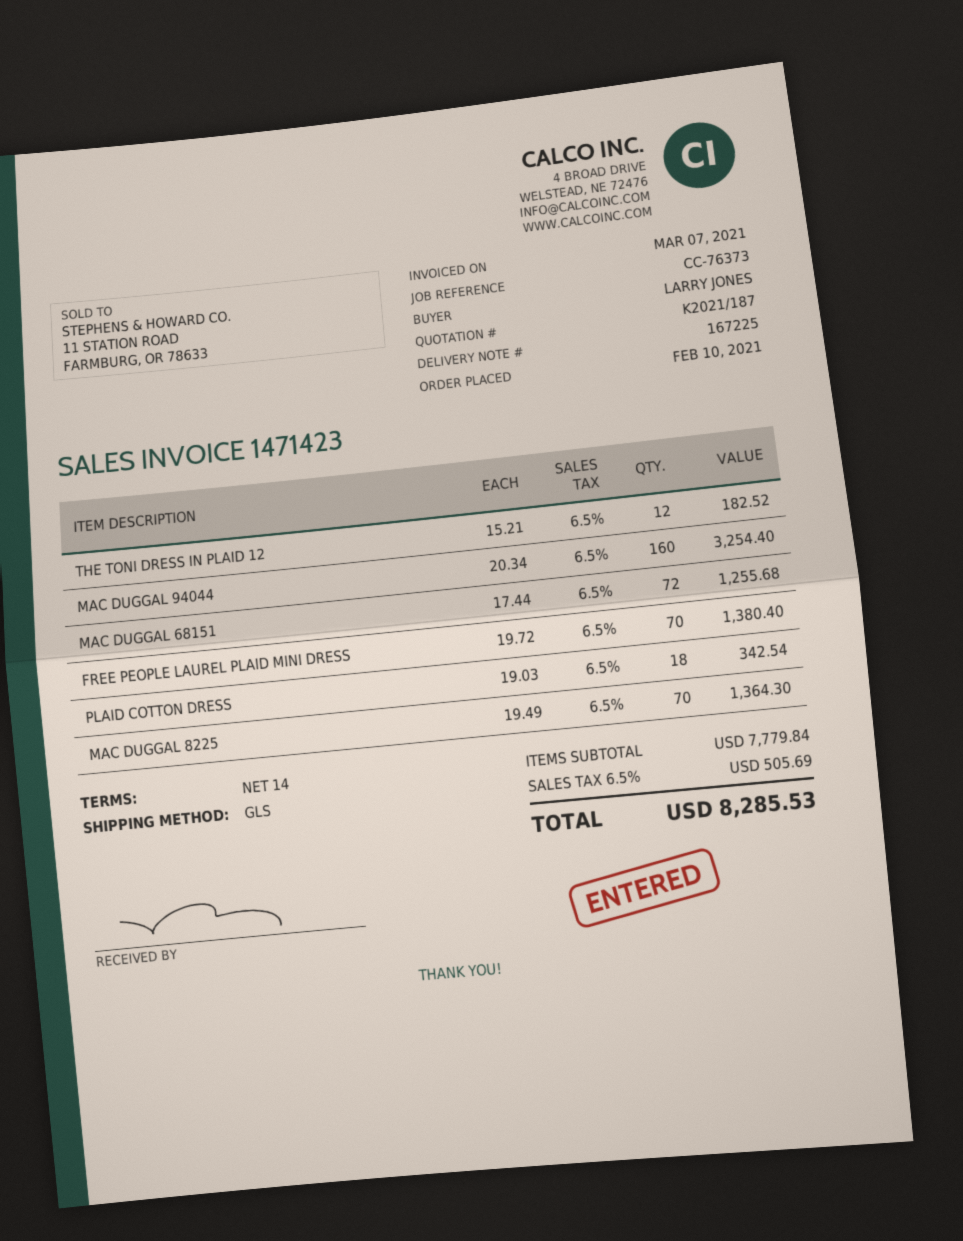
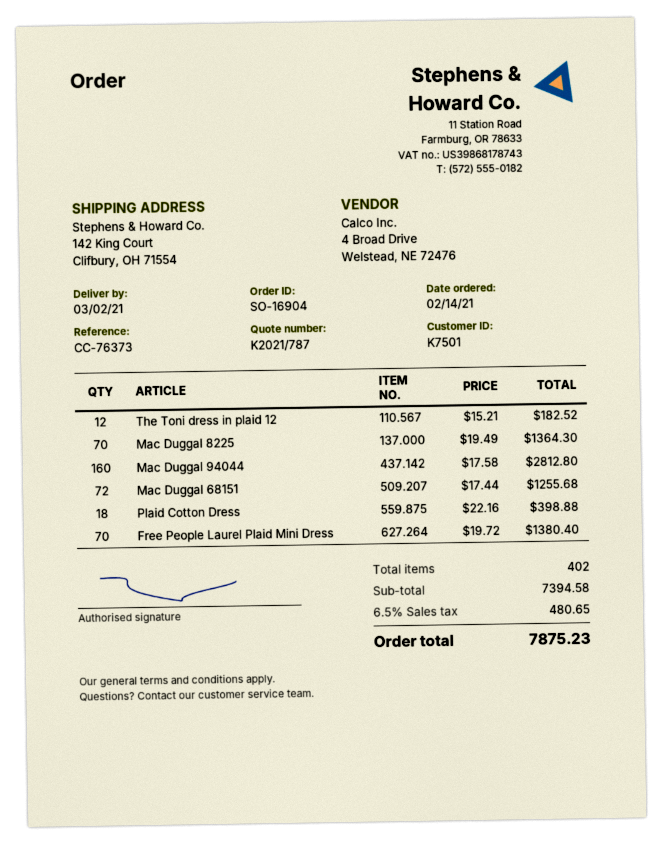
quote number: K2021/187 -> K2021/787
order date: 2021-02-10 -> 2021-02-14
MAC DUGGAL 94044: 160 x 20.34 = 3254.40 -> 160 x 17.58 = 2812.80
PLAID COTTON DRESS: 18 x 19.03 = 342.54 -> 18 x 22.16 = 398.88
subtotal: 7779.84 -> 7394.58
tax: 6.5% = 505.69 -> 6.5% = 480.65
total: 8285.53 -> 7875.23

